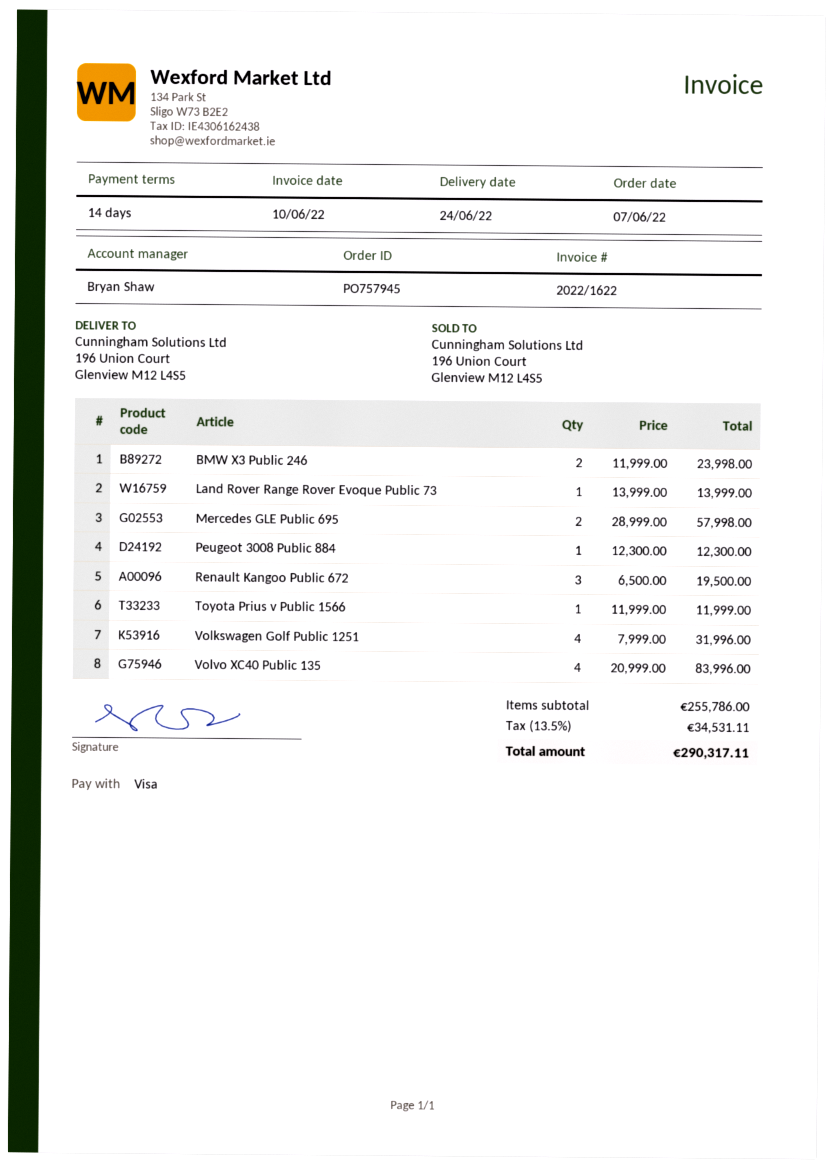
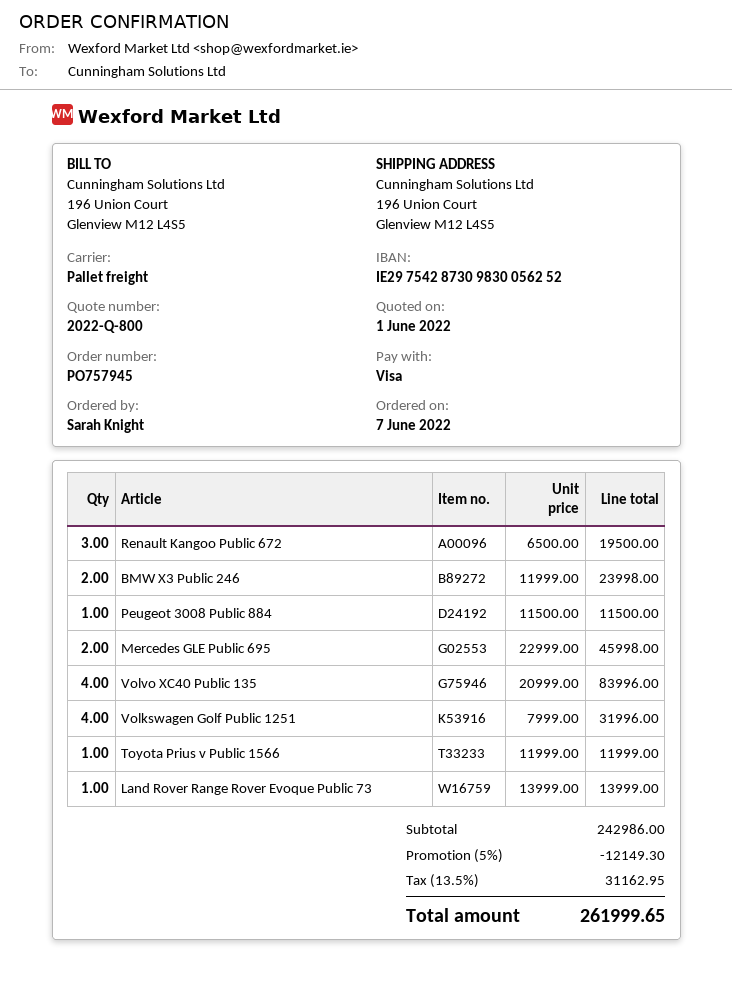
Mercedes GLE Public 695: 2 x 28999.00 = 57998.00 -> 2 x 22999.00 = 45998.00
Peugeot 3008 Public 884: 1 x 12300.00 = 12300.00 -> 1 x 11500.00 = 11500.00
subtotal: 255786.00 -> 242986.00
discount: none -> 5% = 12149.30
tax: 13.5% = 34531.11 -> 13.5% = 31162.95
total: 290317.11 -> 261999.65

